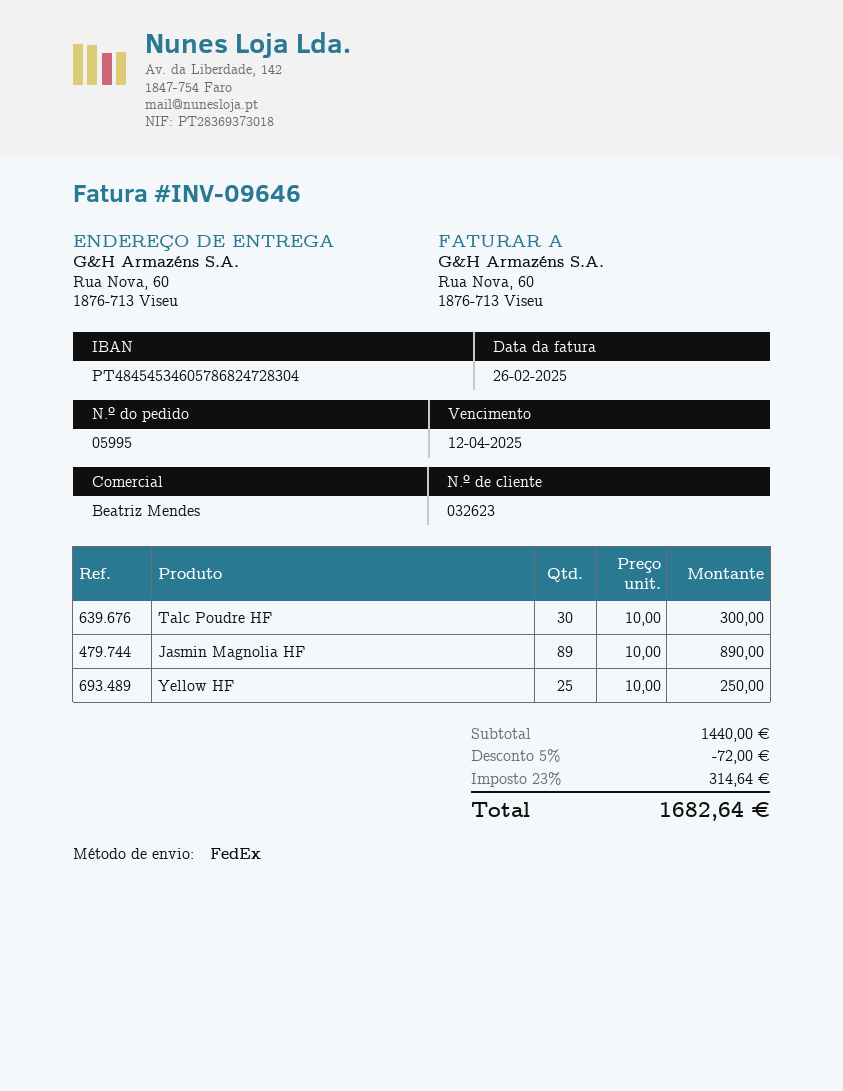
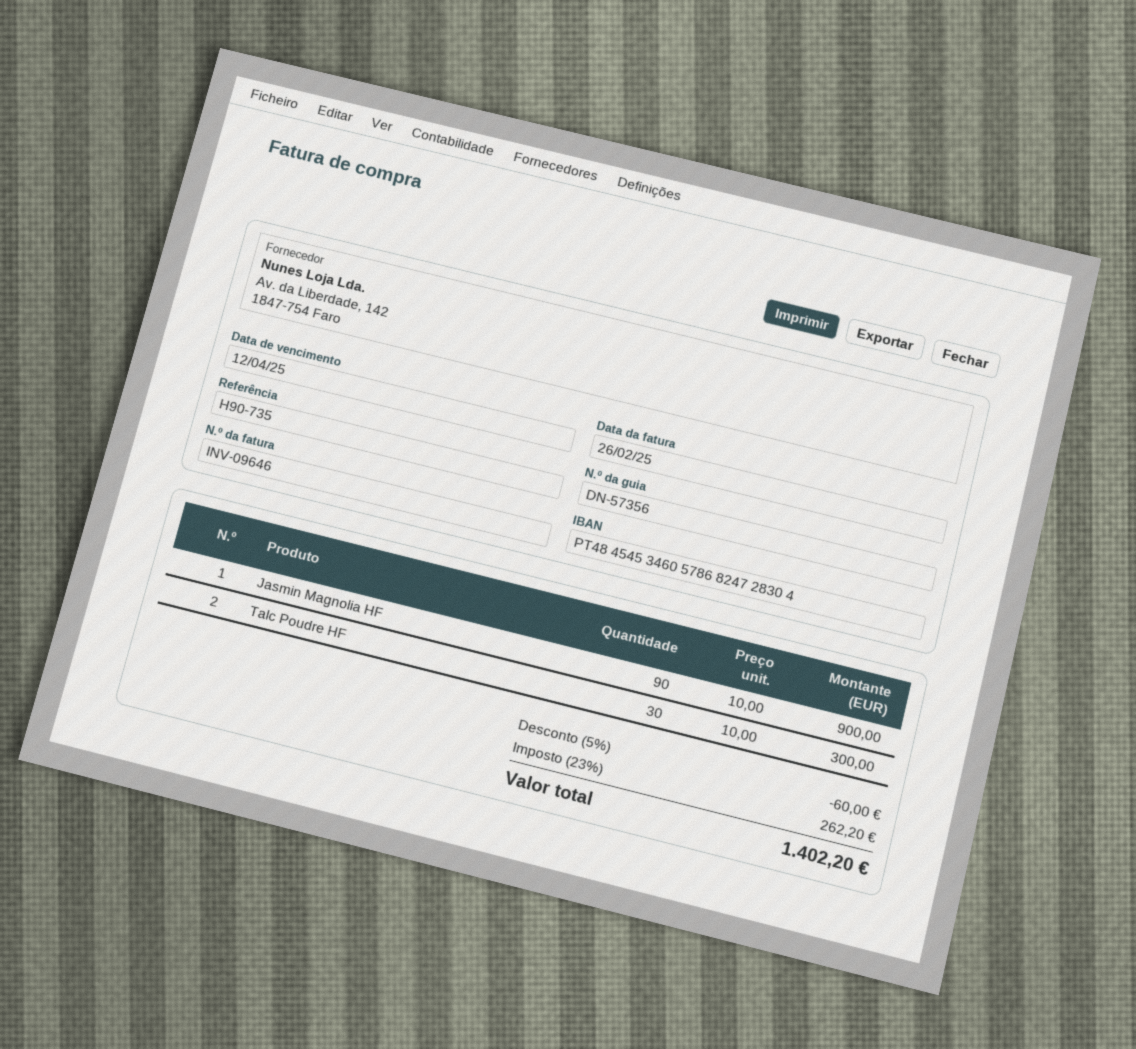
Jasmin Magnolia HF: 89 x 10.00 = 890.00 -> 90 x 10.00 = 900.00
Yellow HF: 25 x 10.00 = 250.00 -> none
discount: 5% = 72.00 -> 5% = 60.00
tax: 23% = 314.64 -> 23% = 262.20
total: 1682.64 -> 1402.20

